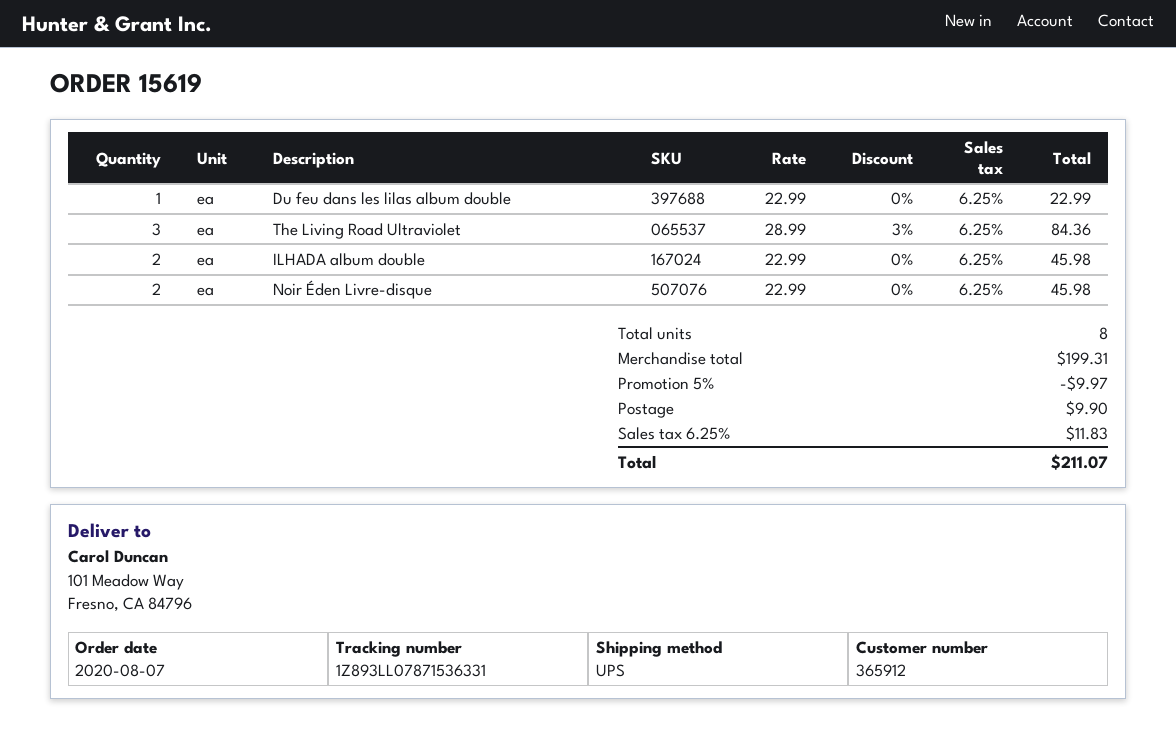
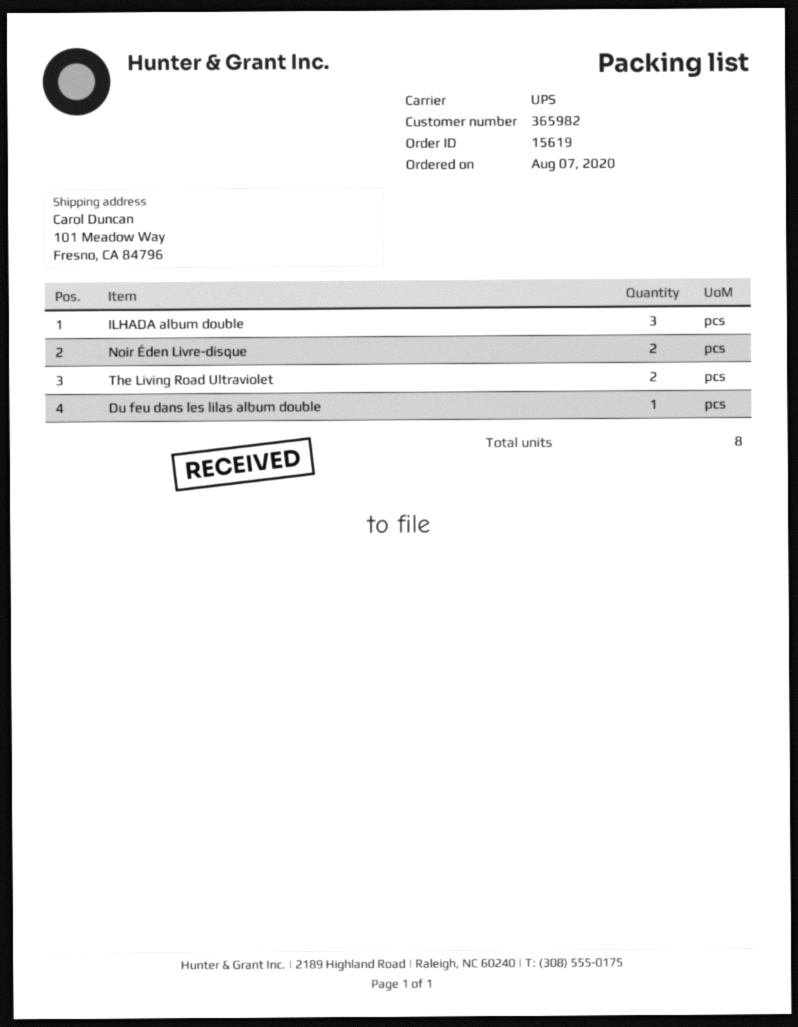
customer number: 365912 -> 365982
The Living Road Ultraviolet: 3 -> 2
ILHADA album double: 2 -> 3

